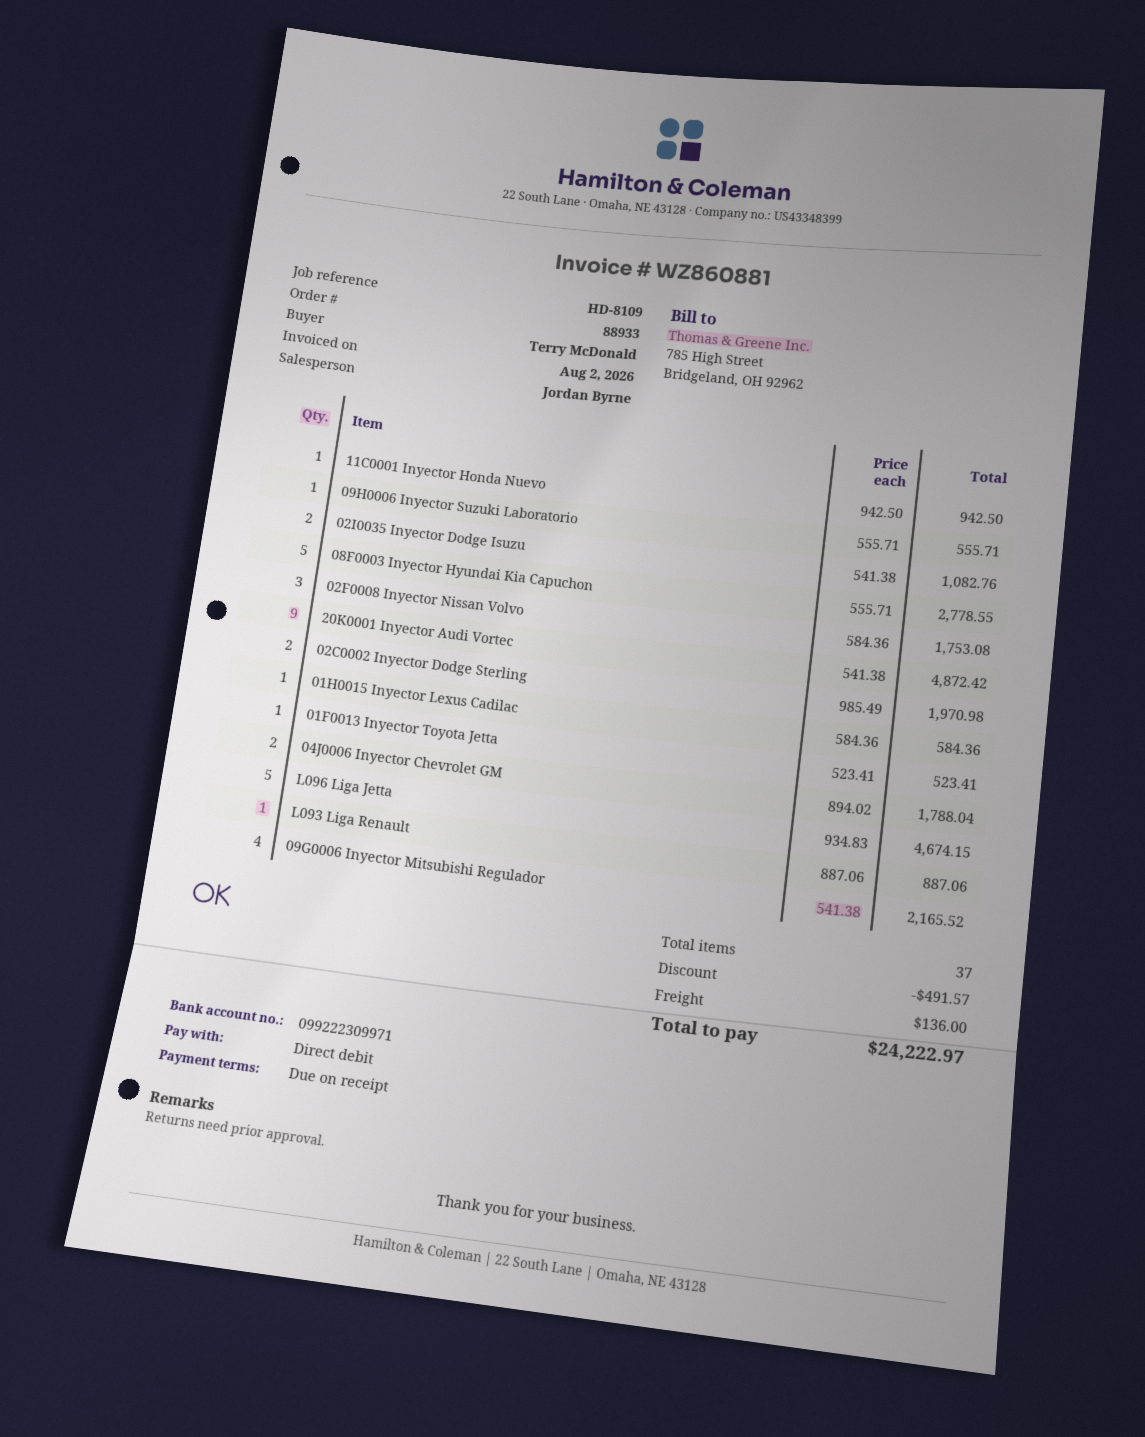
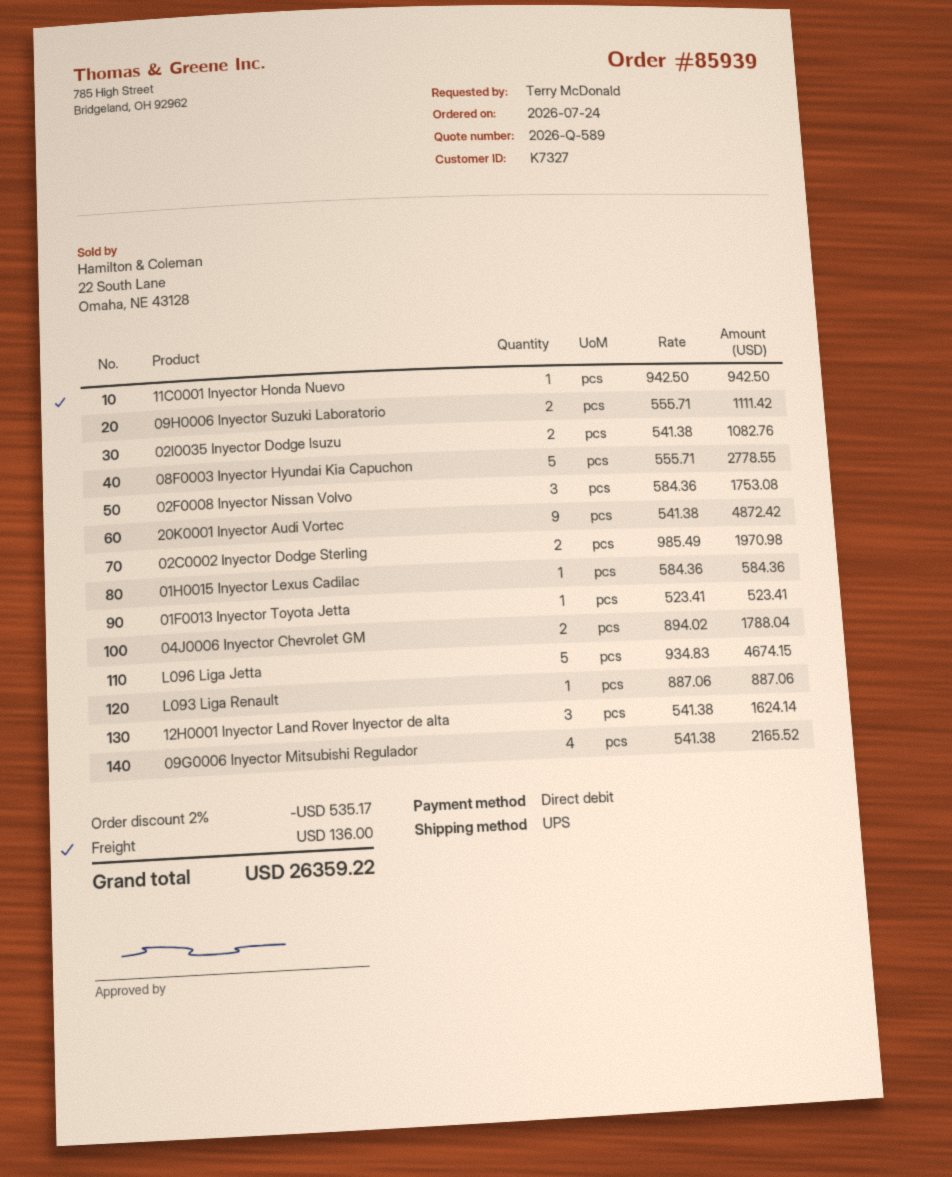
order number: 88933 -> 85939
09H0006 Inyector Suzuki Laboratorio: 1 x 555.71 = 555.71 -> 2 x 555.71 = 1111.42
12H0001 Inyector Land Rover Inyector de alta: none -> 3 x 541.38 = 1624.14
discount: 491.57 -> 535.17
total: 24222.97 -> 26359.22

